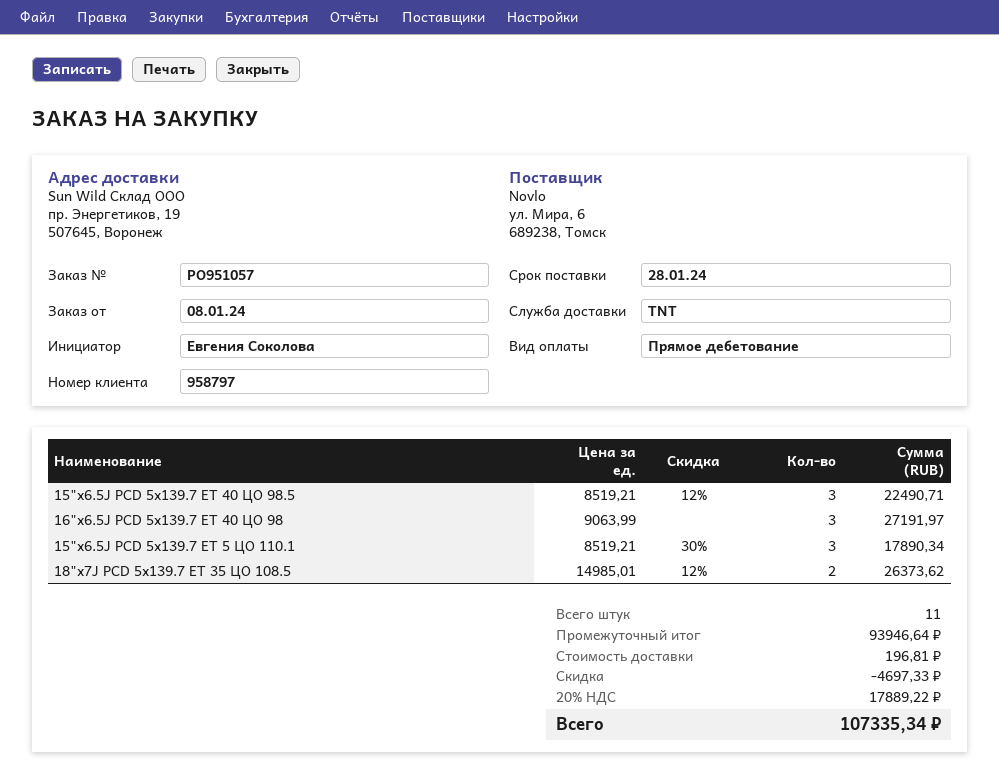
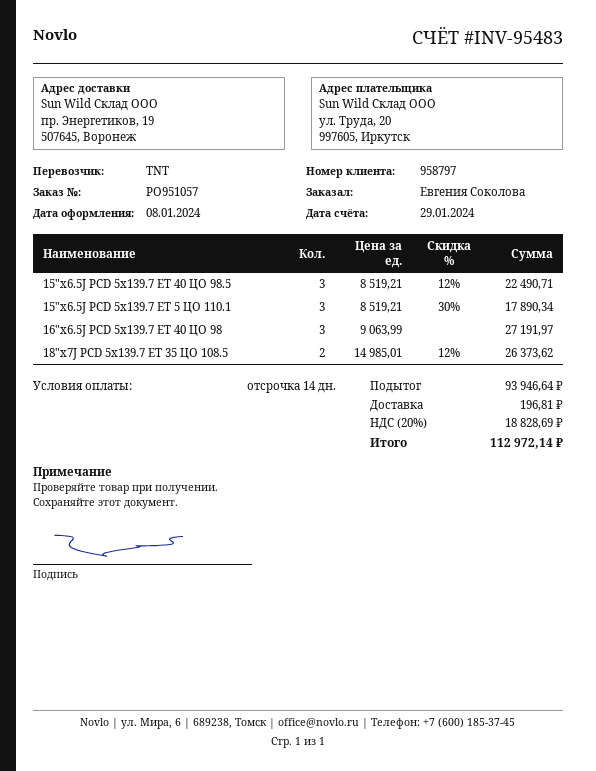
discount: 4697.33 -> none
tax: 20% = 17889.22 -> 20% = 18828.69
total: 107335.34 -> 112972.14

